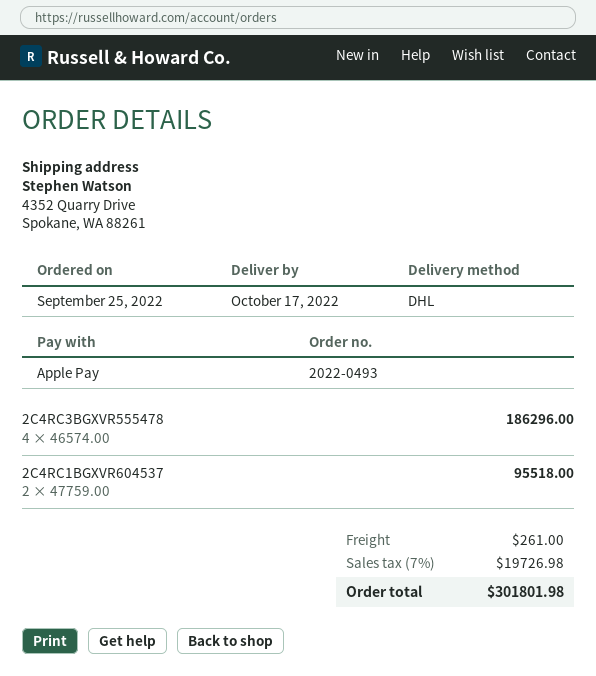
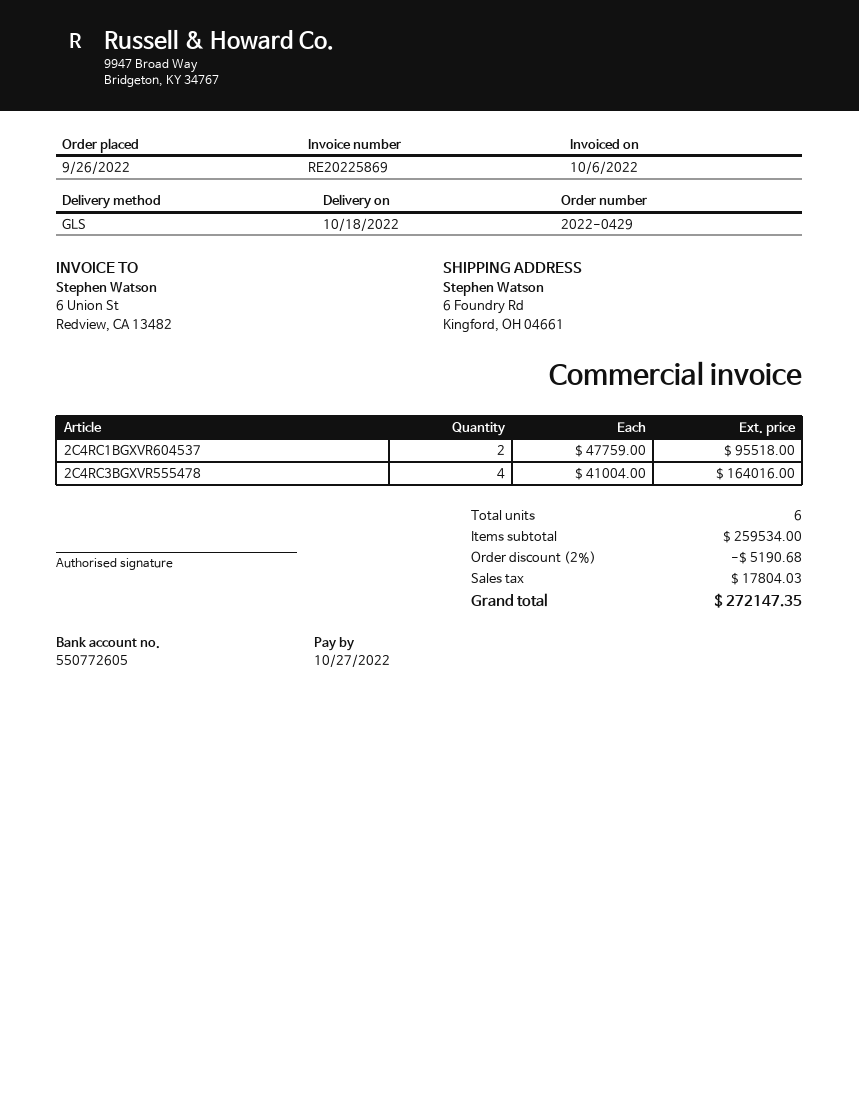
order number: 2022-0493 -> 2022-0429
order date: 2022-09-25 -> 2022-09-26
delivery date: 2022-10-17 -> 2022-10-18
shipping method: DHL -> GLS
ship to: 4352 Quarry Drive, Spokane, WA 88261 -> 6 Foundry Rd, Kingford, OH 04661
2C4RC3BGXVR555478: 4 x 46574.00 = 186296.00 -> 4 x 41004.00 = 164016.00
discount: none -> 2% = 5190.68
shipping: 261.00 -> none
tax: 19726.98 -> 17804.03
total: 301801.98 -> 272147.35

